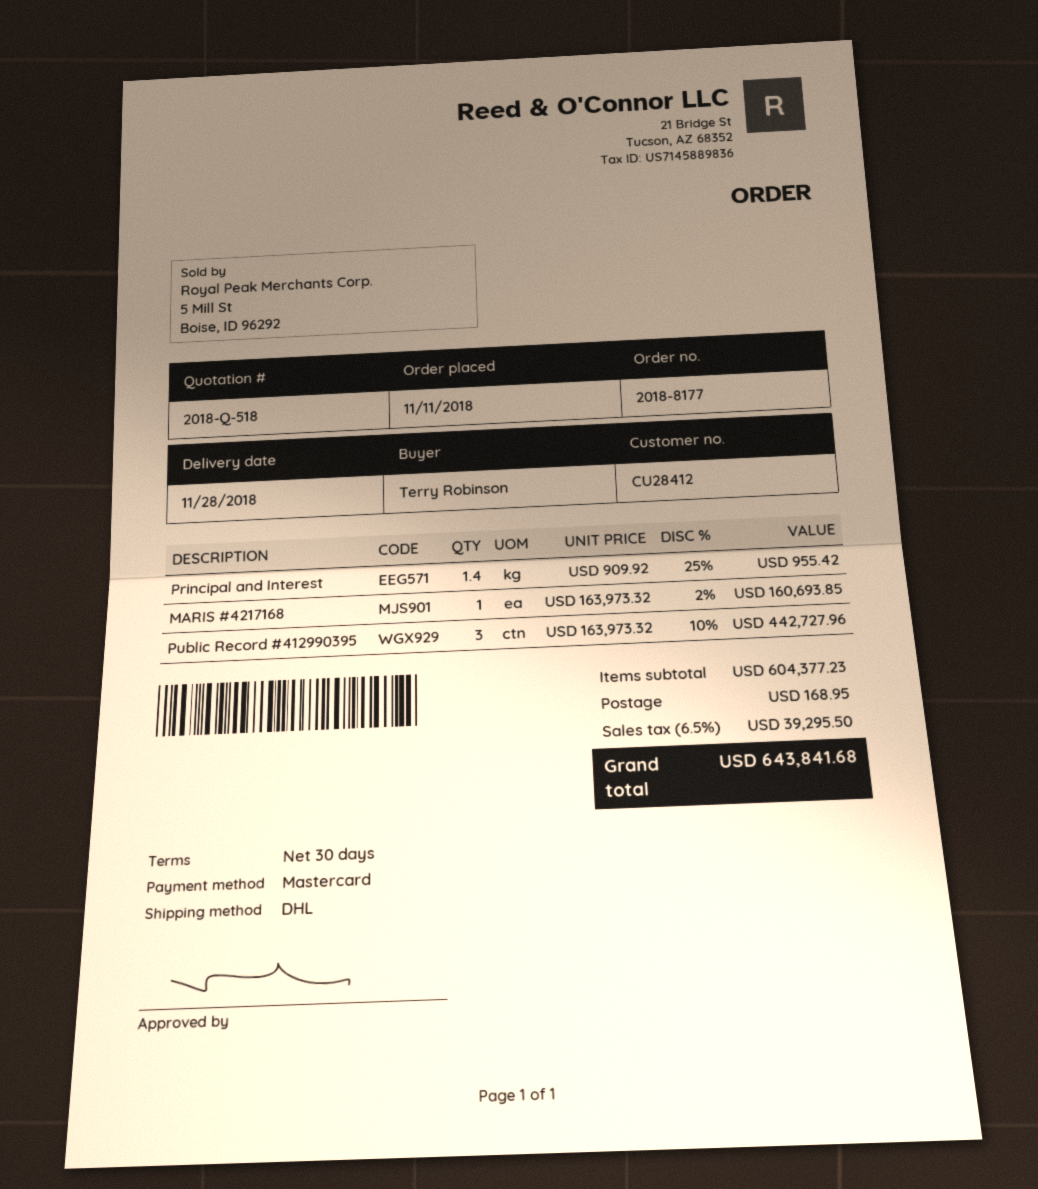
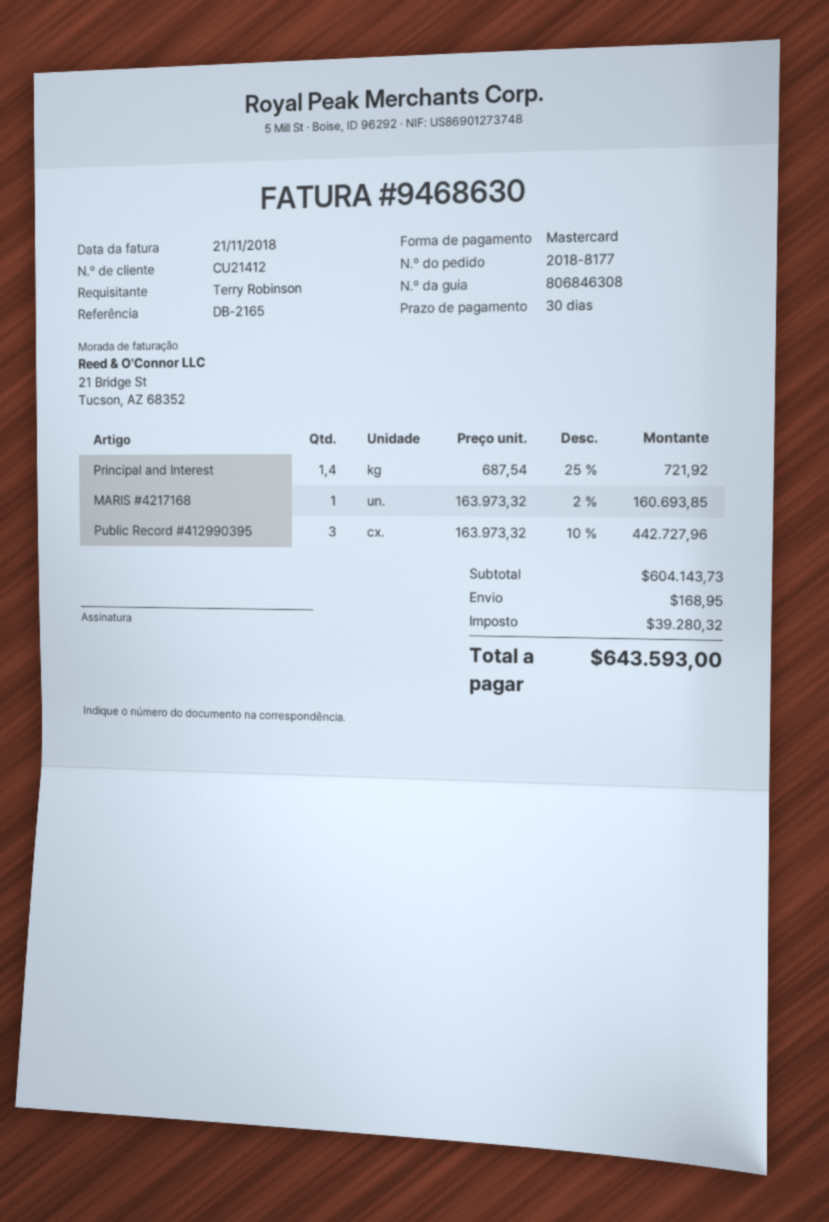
customer number: CU28412 -> CU21412
Principal and Interest: 1.4 x 909.92 - 25% = 955.42 -> 1.4 x 687.54 - 25% = 721.92
subtotal: 604377.23 -> 604143.73
tax: 39295.50 -> 39280.32
total: 643841.68 -> 643593.00

